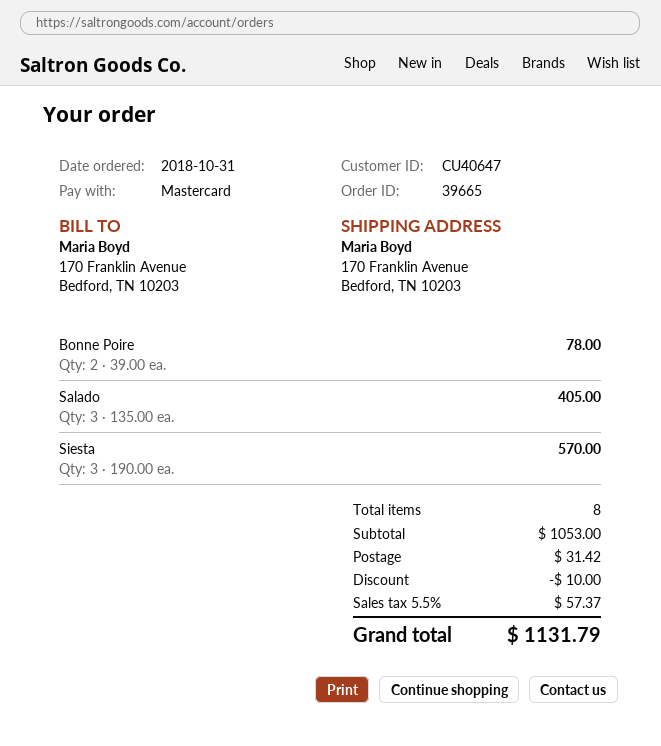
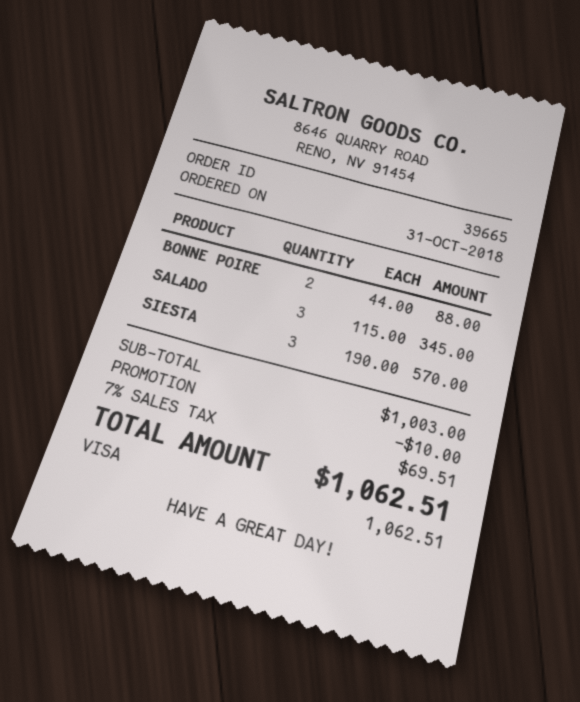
payment method: Mastercard -> Visa
Bonne Poire: 2 x 39.00 = 78.00 -> 2 x 44.00 = 88.00
Salado: 3 x 135.00 = 405.00 -> 3 x 115.00 = 345.00
subtotal: 1053.00 -> 1003.00
shipping: 31.42 -> none
tax: 5.5% = 57.37 -> 7% = 69.51
total: 1131.79 -> 1062.51

